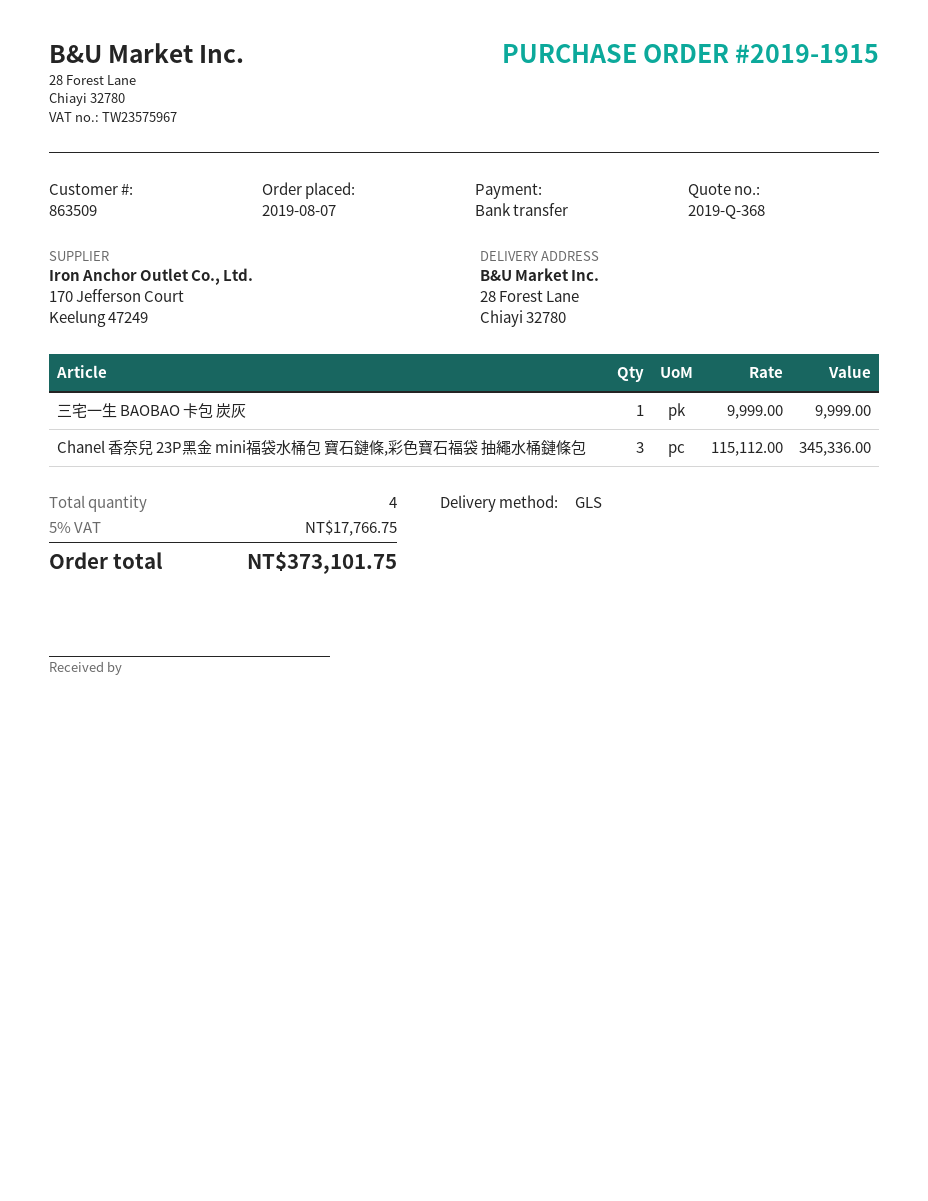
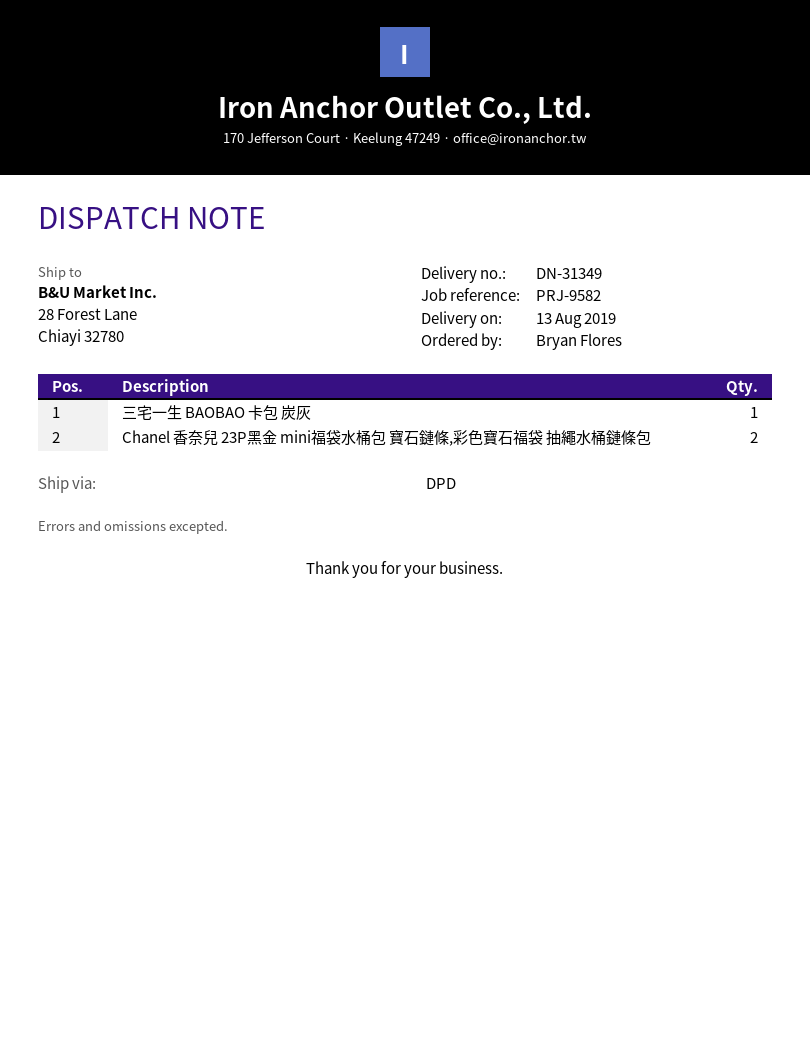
shipping method: GLS -> DPD
Chanel 香奈兒 23P黑金 mini福袋水桶包 寶石鏈條,彩色寶石福袋 抽繩水桶鏈條包: 3 -> 2

